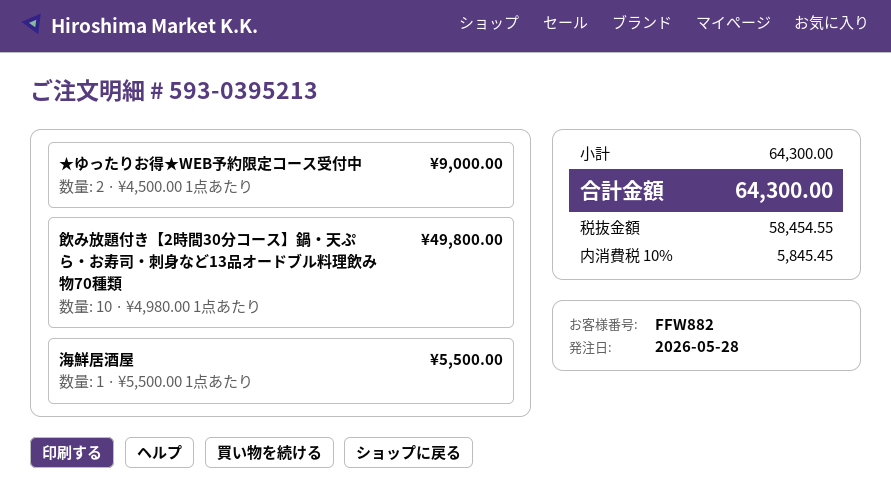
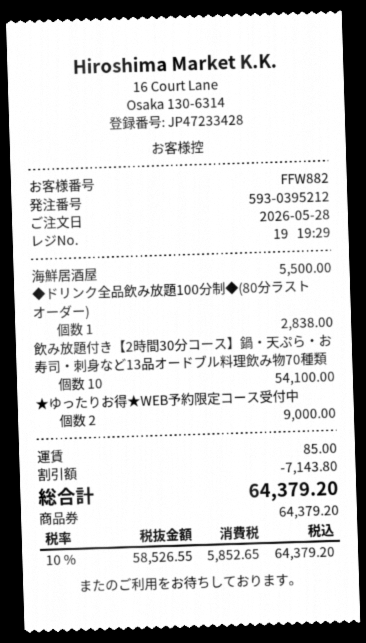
order number: 593-0395213 -> 593-0395212
飲み放題付き【2時間30分コース】鍋・天ぷら・お寿司・刺身など13品オードブル料理飲み物70種類: 10 for 49800.00 -> 10 for 54100.00
◆ドリンク全品飲み放題100分制◆(80分ラストオーダー): none -> 1 for 2838.00
discount: none -> 7143.80
shipping: none -> 85.00
net: 58454.55 -> 58526.55
tax: 10% = 5845.45 -> 10% = 5852.65
total: 64300.00 -> 64379.20

